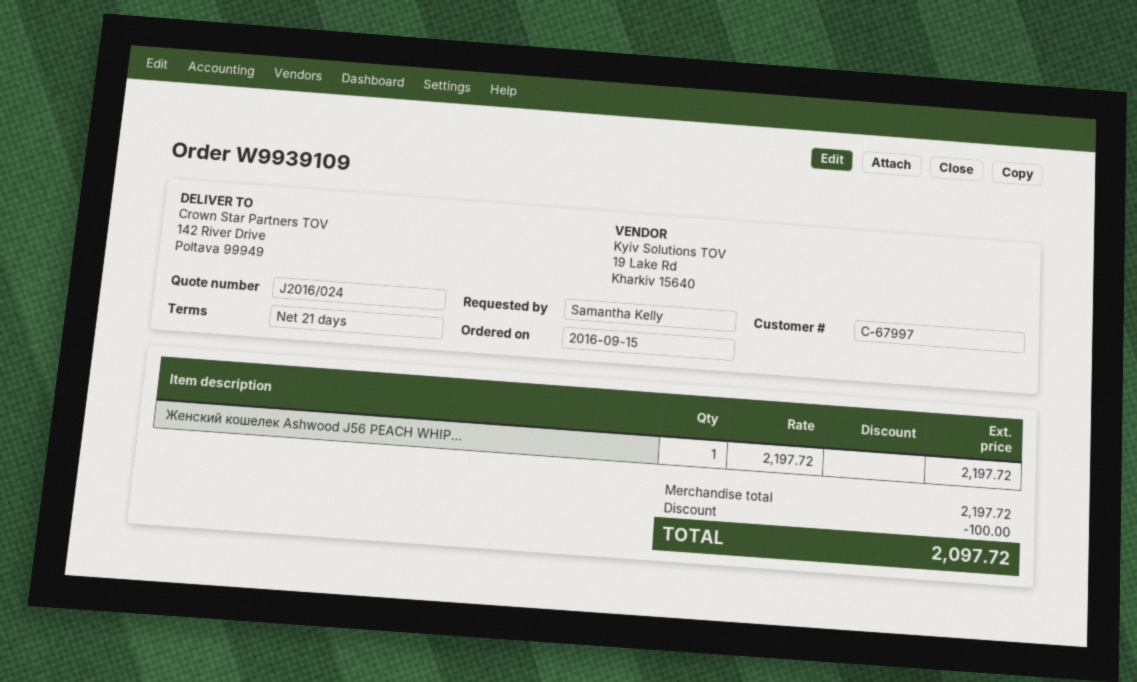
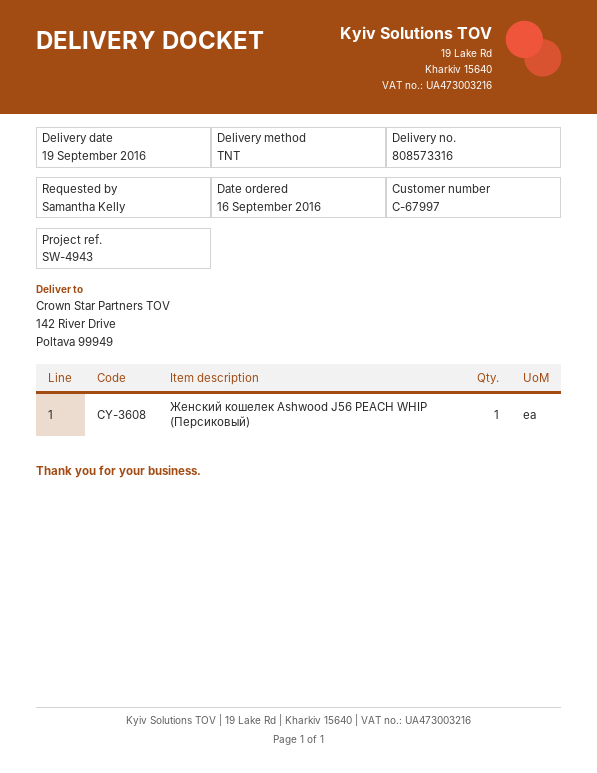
order date: 2016-09-15 -> 2016-09-16

